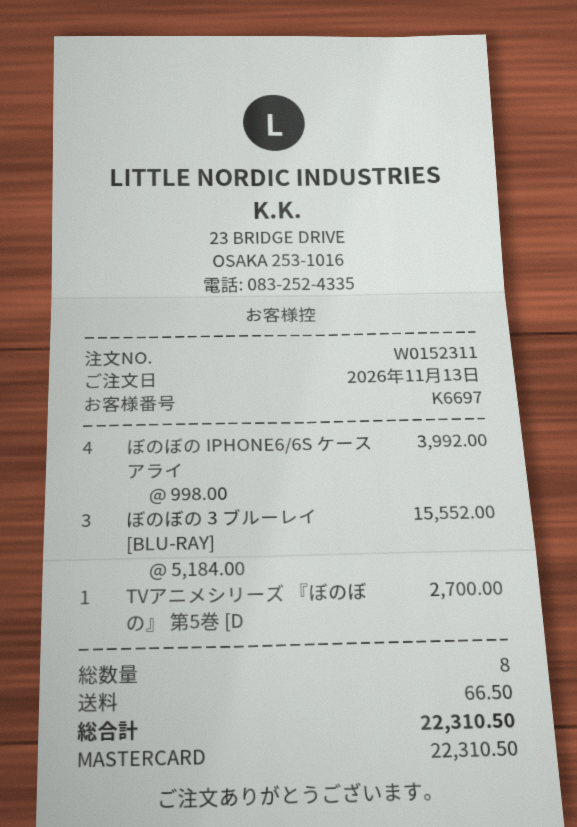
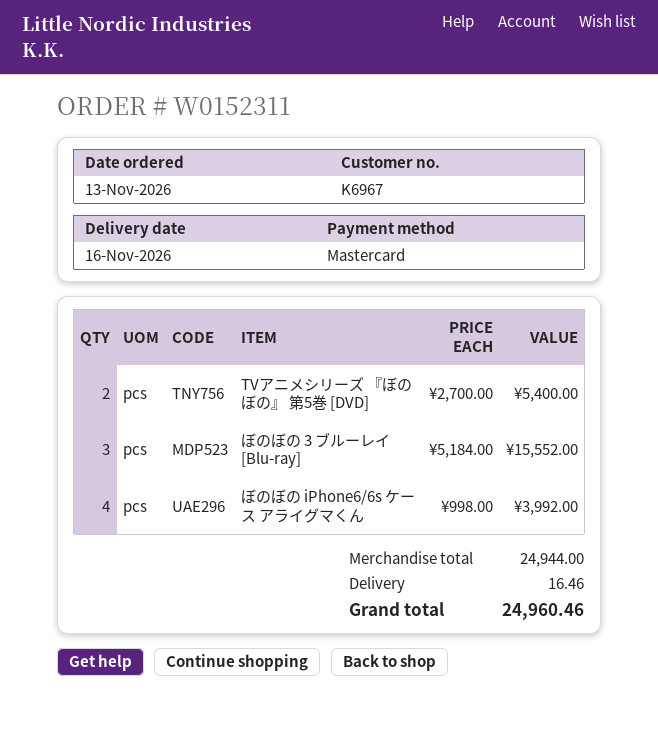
customer number: K6697 -> K6967
TVアニメシリーズ 『ぼのぼの』 第5巻 [D: 1 x 2700.00 = 2700.00 -> 2 x 2700.00 = 5400.00
shipping: 66.50 -> 16.46
total: 22310.50 -> 24960.46

